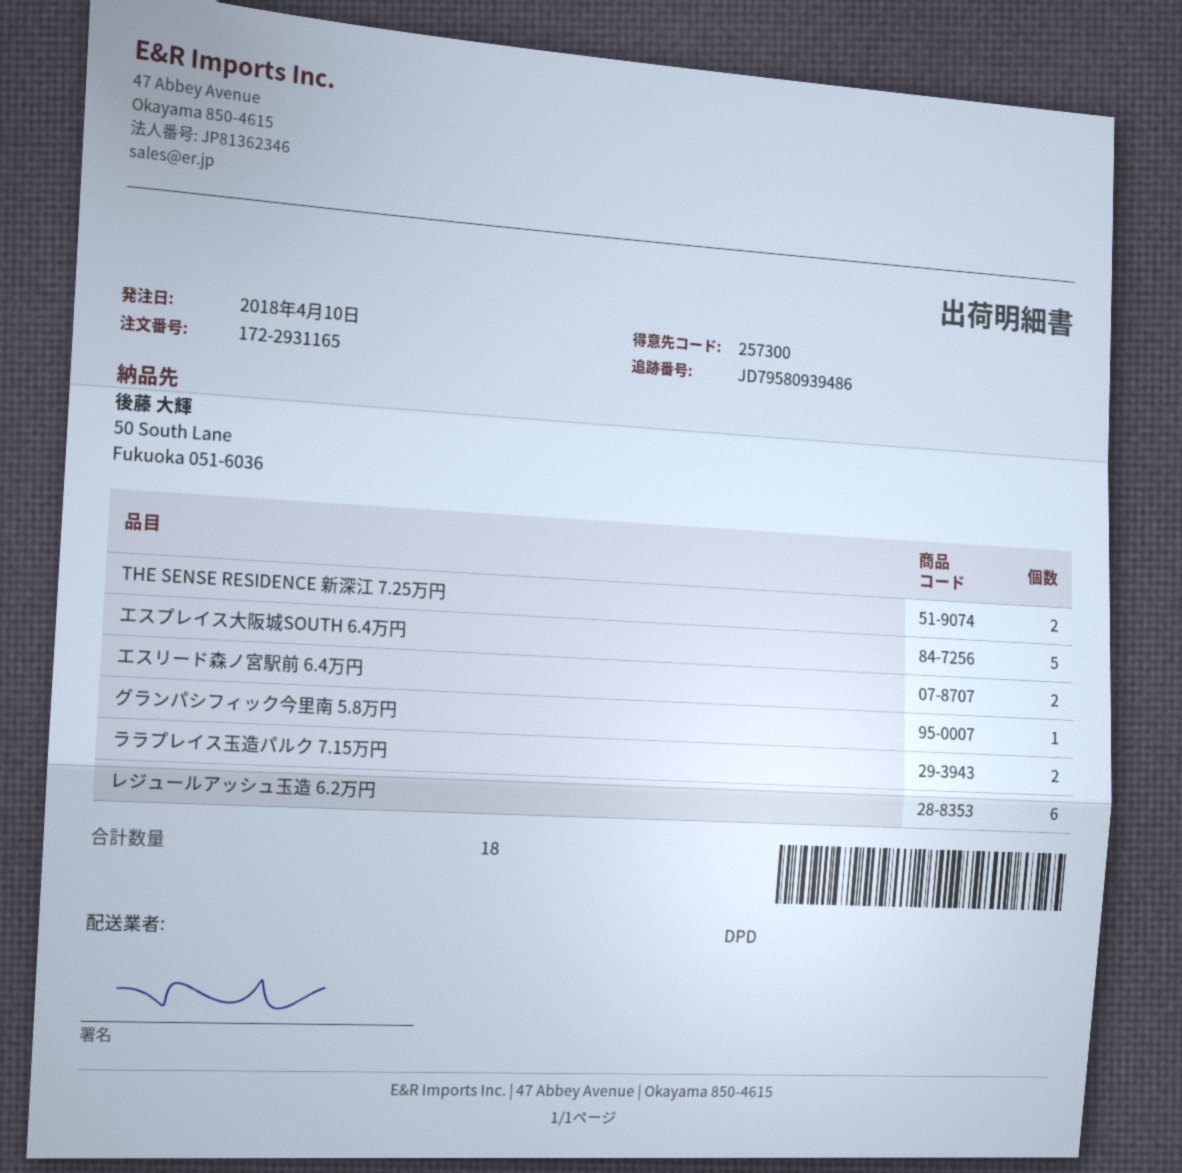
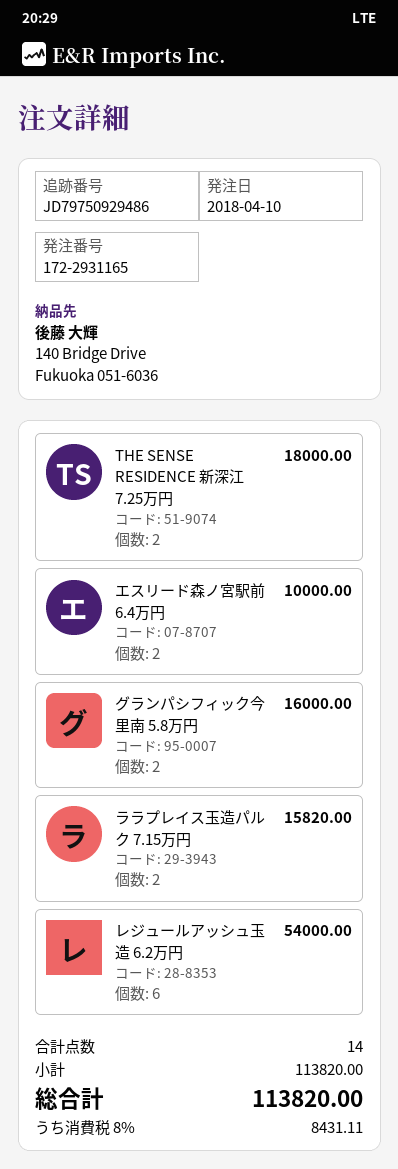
tracking number: JD79580939486 -> JD79750929486
ship to: 50 South Lane, Fukuoka 051-6036 -> 140 Bridge Drive, Fukuoka 051-6036
エスプレイス大阪城SOUTH 6.4万円: 5 -> none
グランパシフィック今里南 5.8万円: 1 -> 2
total quantity: 18 -> 14

